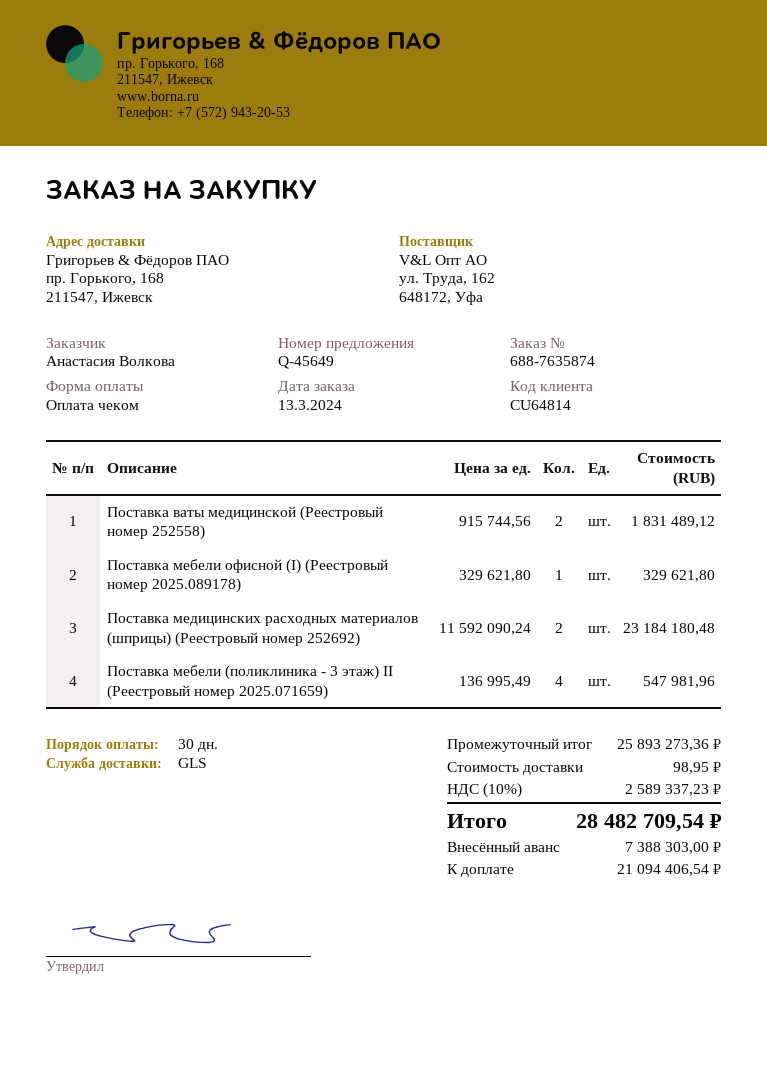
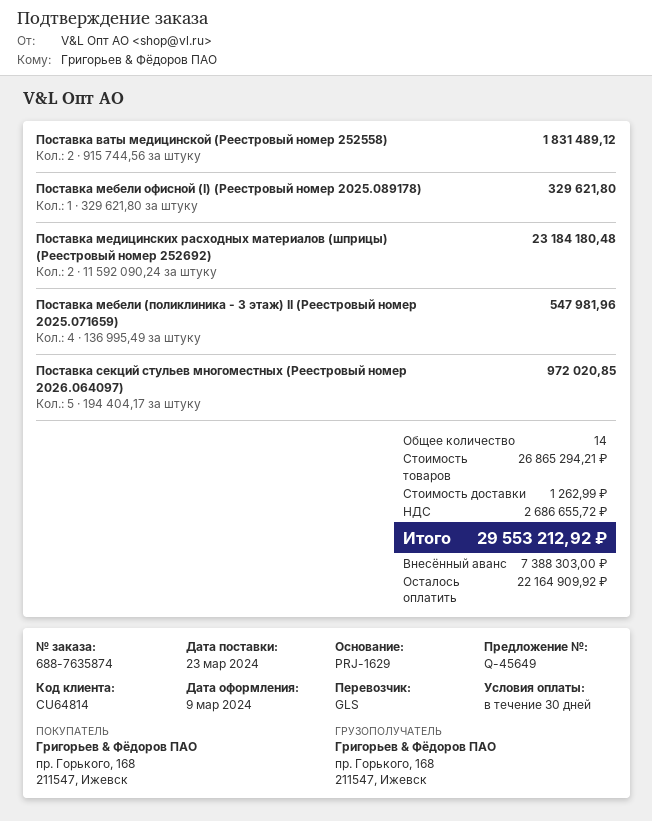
order date: 2024-03-13 -> 2024-03-09
Поставка секций стульев многоместных (Реестровый номер 2026.064097): none -> 5 x 194404.17 = 972020.85
subtotal: 25893273.36 -> 26865294.21
shipping: 98.95 -> 1262.99
tax: 2589337.23 -> 2686655.72
total: 28482709.54 -> 29553212.92
balance: 21094406.54 -> 22164909.92

